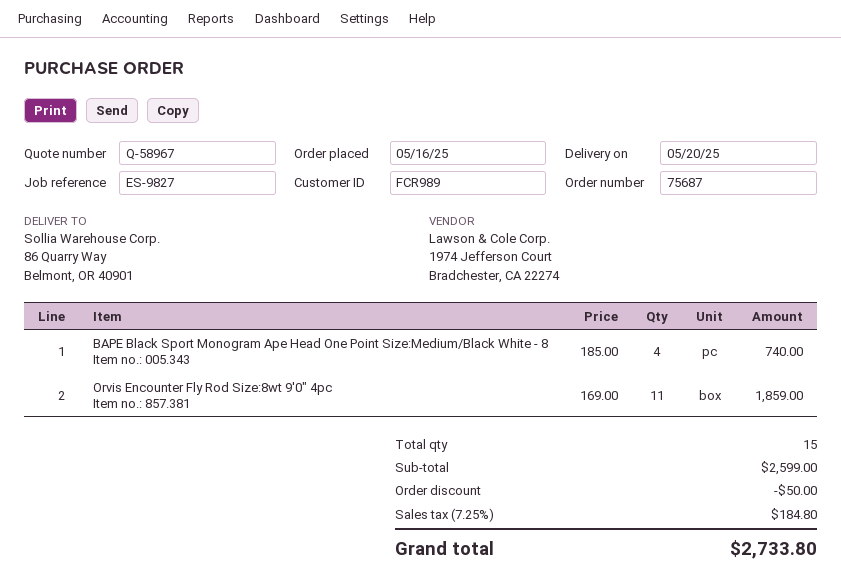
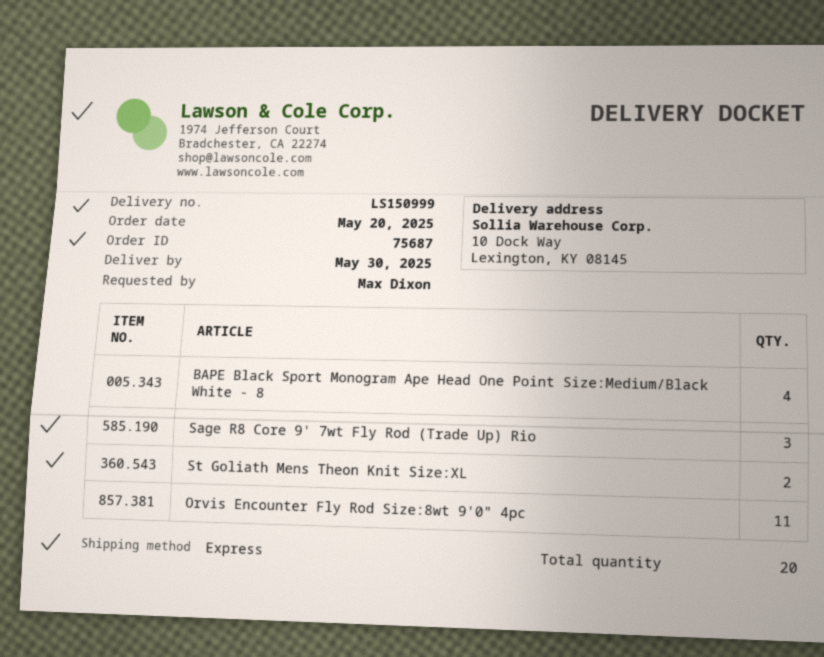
order date: 2025-05-16 -> 2025-05-20
delivery date: 2025-05-20 -> 2025-05-30
ship to: 86 Quarry Way, Belmont, OR 40901 -> 10 Dock Way, Lexington, KY 08145
Sage R8 Core 9' 7wt Fly Rod (Trade Up) Rio: none -> 3
St Goliath Mens Theon Knit Size:XL: none -> 2
total quantity: 15 -> 20

